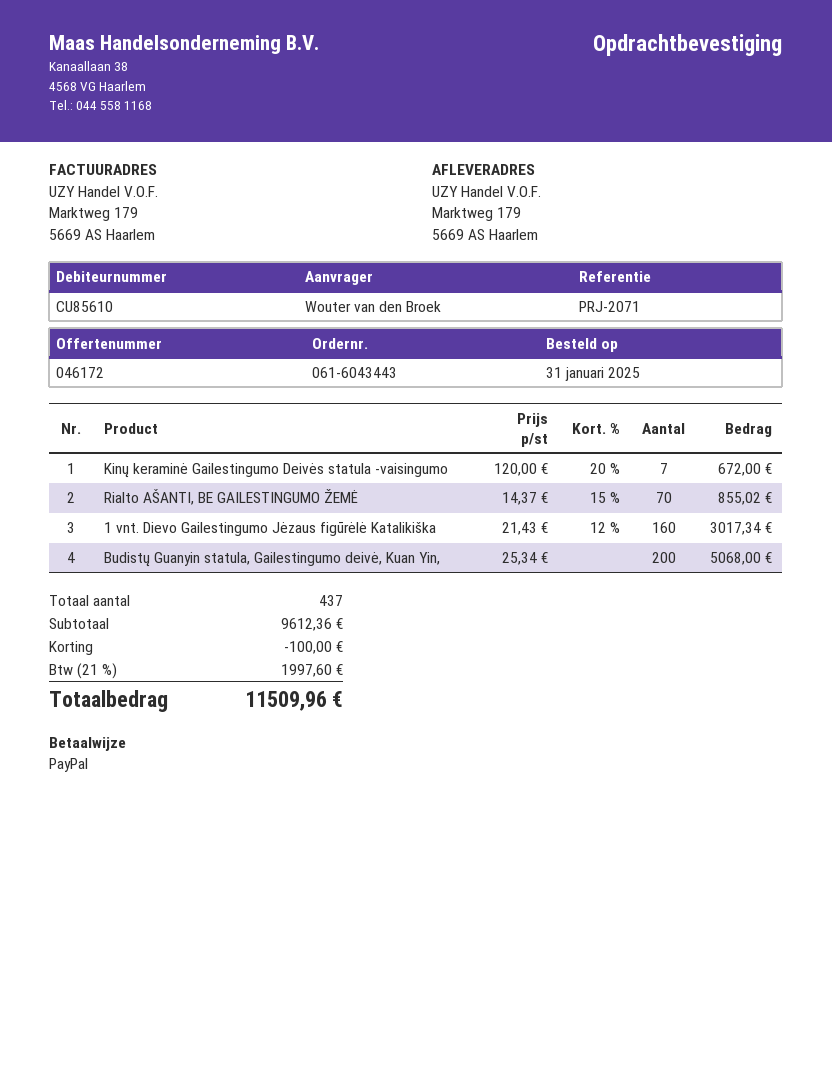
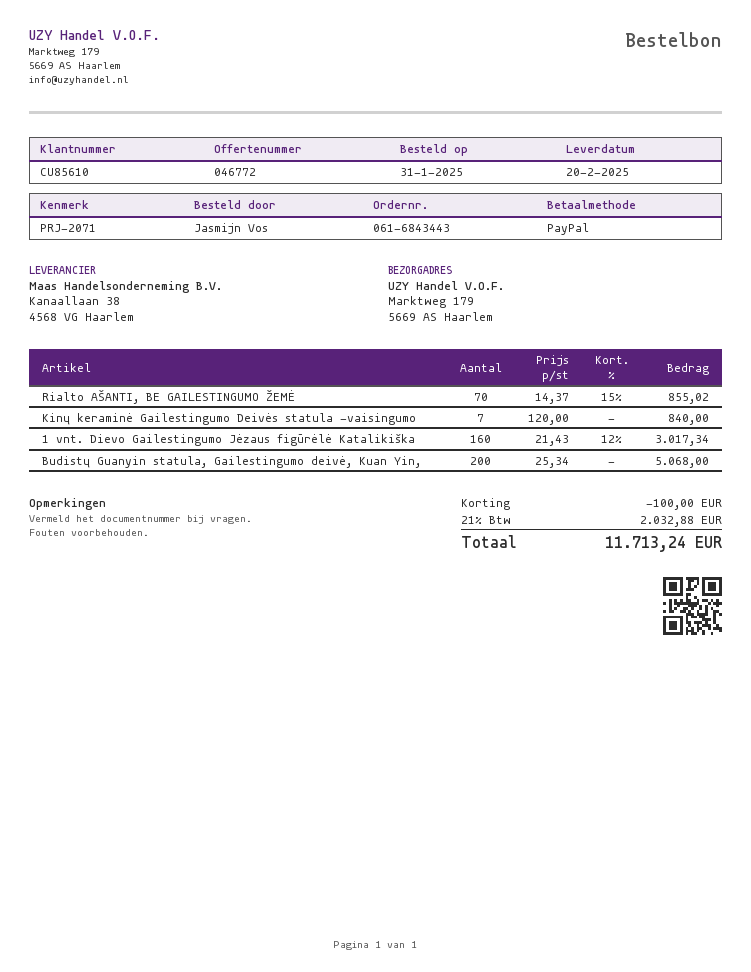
quote number: 046172 -> 046772
order number: 061-6043443 -> 061-6843443
ordered by: Wouter van den Broek -> Jasmijn Vos
Kinų keraminė Gailestingumo Deivės statula -vaisingumo: 7 x 120.00 - 20% = 672.00 -> 7 x 120.00 = 840.00
tax: 21% = 1997.60 -> 21% = 2032.88
total: 11509.96 -> 11713.24

